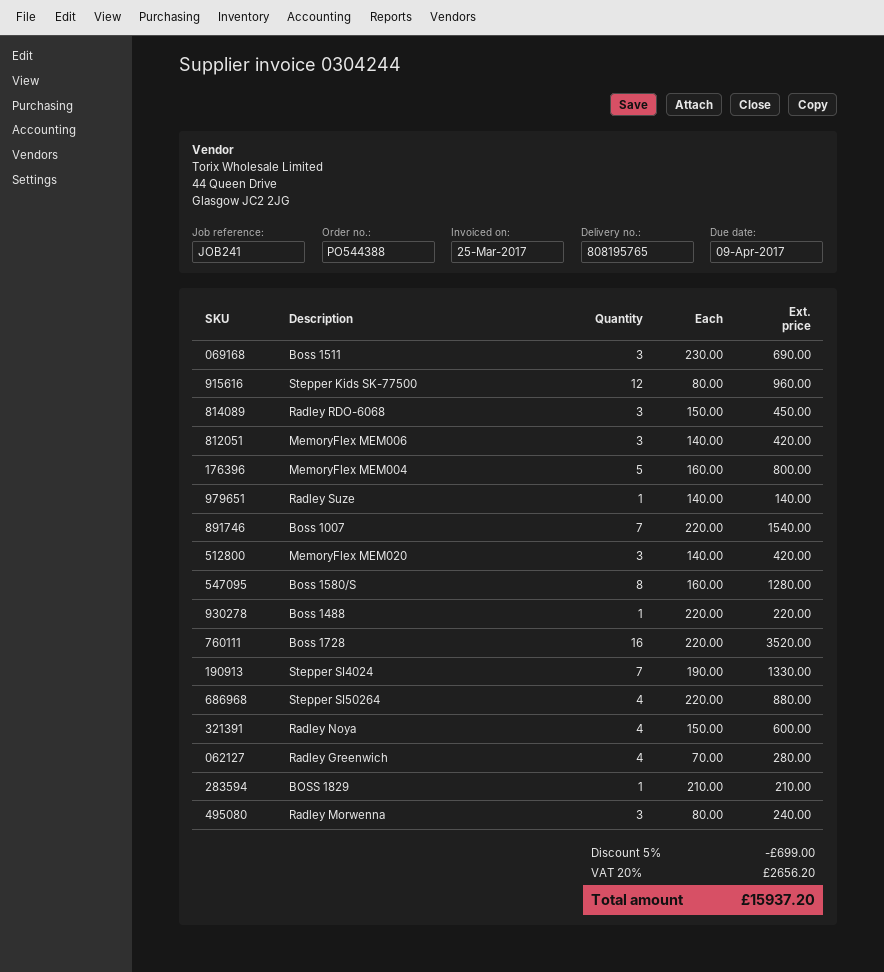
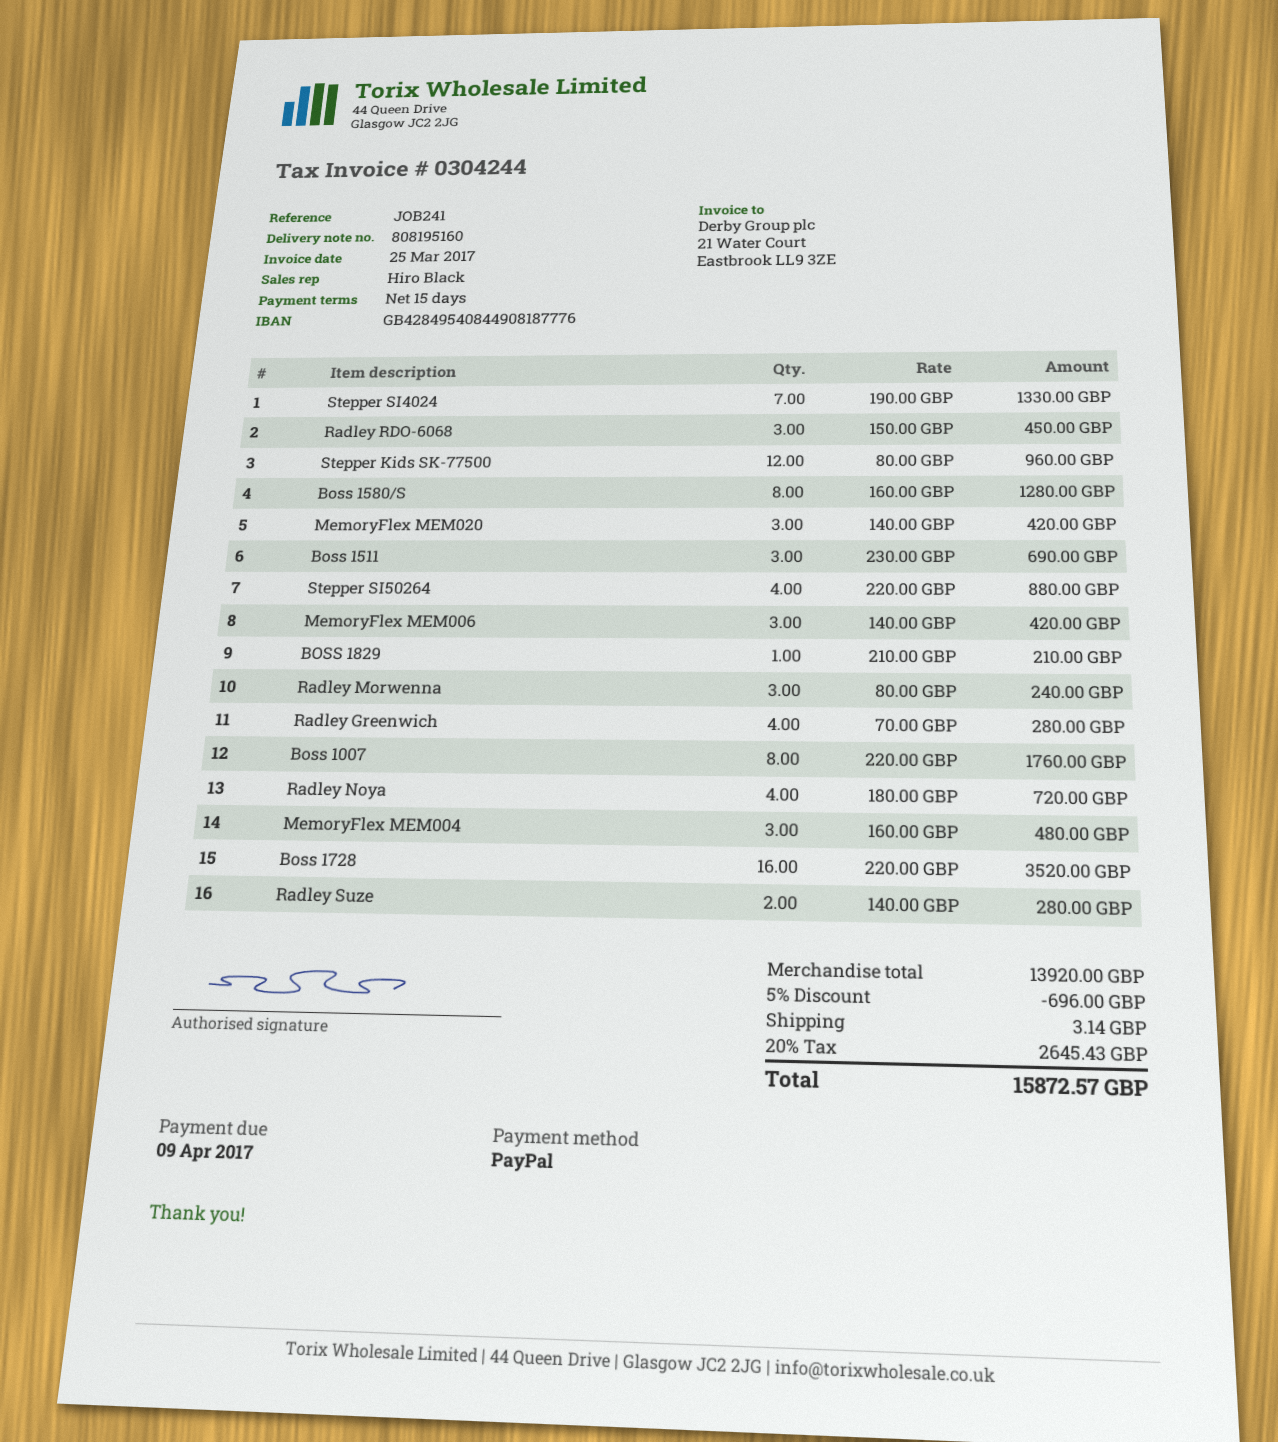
delivery note number: 808195765 -> 808195160
MemoryFlex MEM004: 5 x 160.00 = 800.00 -> 3 x 160.00 = 480.00
Radley Suze: 1 x 140.00 = 140.00 -> 2 x 140.00 = 280.00
Boss 1007: 7 x 220.00 = 1540.00 -> 8 x 220.00 = 1760.00
Boss 1488: 1 x 220.00 = 220.00 -> none
Radley Noya: 4 x 150.00 = 600.00 -> 4 x 180.00 = 720.00
discount: 5% = 699.00 -> 5% = 696.00
shipping: none -> 3.14
tax: 20% = 2656.20 -> 20% = 2645.43
total: 15937.20 -> 15872.57

